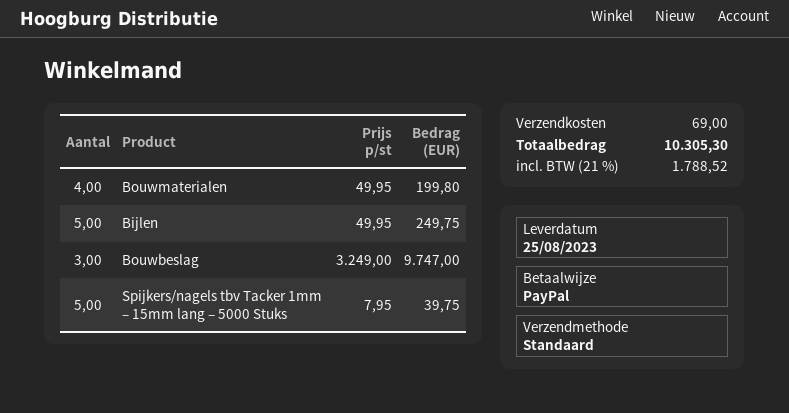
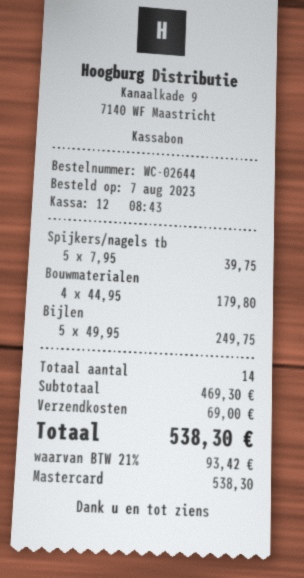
payment method: PayPal -> Mastercard
Bouwmaterialen: 4 x 49.95 = 199.80 -> 4 x 44.95 = 179.80
Bouwbeslag: 3 x 3249.00 = 9747.00 -> none
tax: 21% = 1788.52 -> 21% = 93.42
total: 10305.30 -> 538.30

